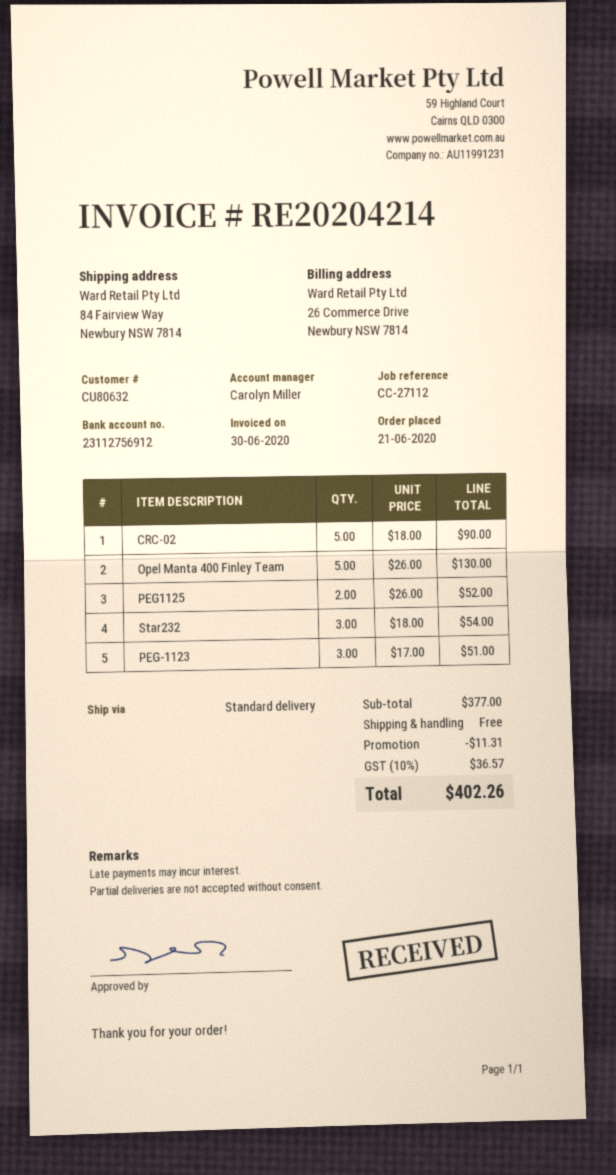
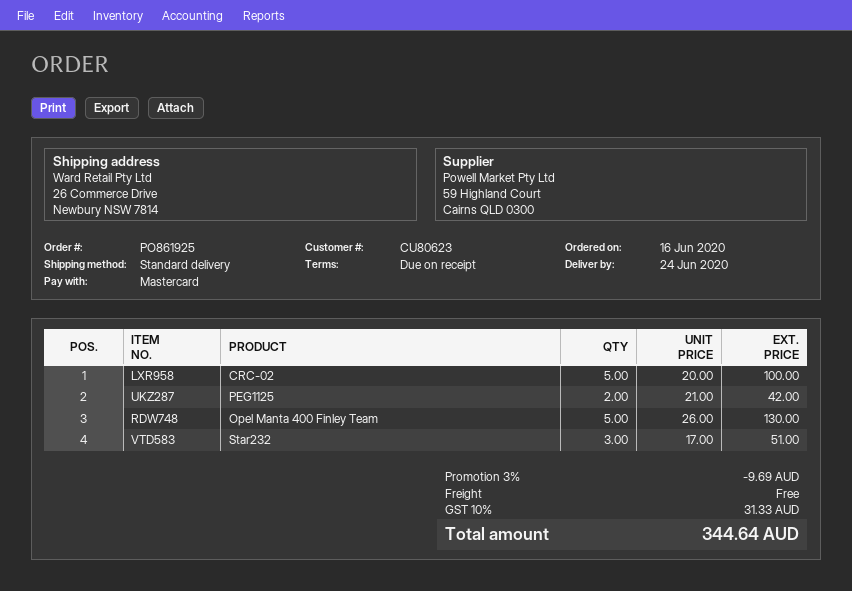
order date: 2020-06-21 -> 2020-06-16
customer number: CU80632 -> CU80623
ship to: 84 Fairview Way, Newbury NSW 7814 -> 26 Commerce Drive, Newbury NSW 7814
CRC-02: 5 x 18.00 = 90.00 -> 5 x 20.00 = 100.00
PEG1125: 2 x 26.00 = 52.00 -> 2 x 21.00 = 42.00
Star232: 3 x 18.00 = 54.00 -> 3 x 17.00 = 51.00
PEG-1123: 3 x 17.00 = 51.00 -> none
discount: 11.31 -> 9.69
tax: 10% = 36.57 -> 10% = 31.33
total: 402.26 -> 344.64

